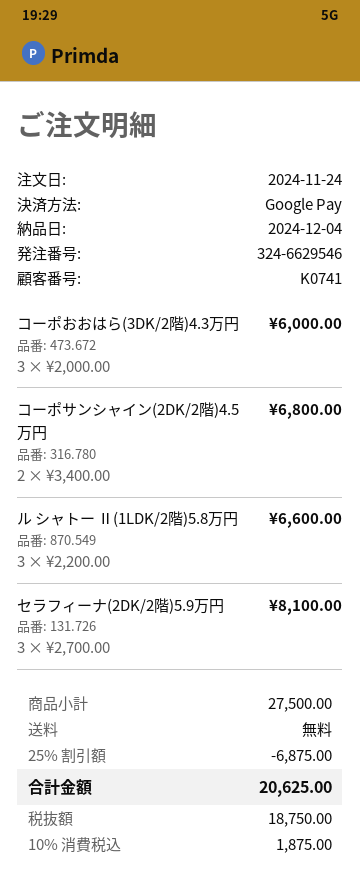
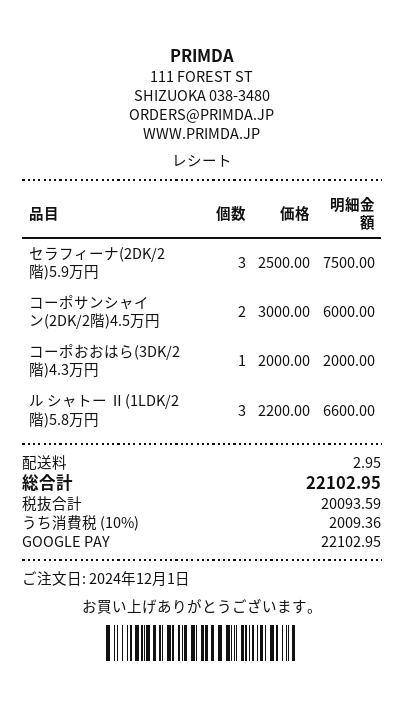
order date: 2024-11-24 -> 2024-12-01
コーポおおはら(3DK/2階)4.3万円: 3 x 2000.00 = 6000.00 -> 1 x 2000.00 = 2000.00
コーポサンシャイン(2DK/2階)4.5万円: 2 x 3400.00 = 6800.00 -> 2 x 3000.00 = 6000.00
セラフィーナ(2DK/2階)5.9万円: 3 x 2700.00 = 8100.00 -> 3 x 2500.00 = 7500.00
discount: 25% = 6875.00 -> none
shipping: 0.00 -> 2.95
net: 18750.00 -> 20093.59
tax: 10% = 1875.00 -> 10% = 2009.36
total: 20625.00 -> 22102.95

